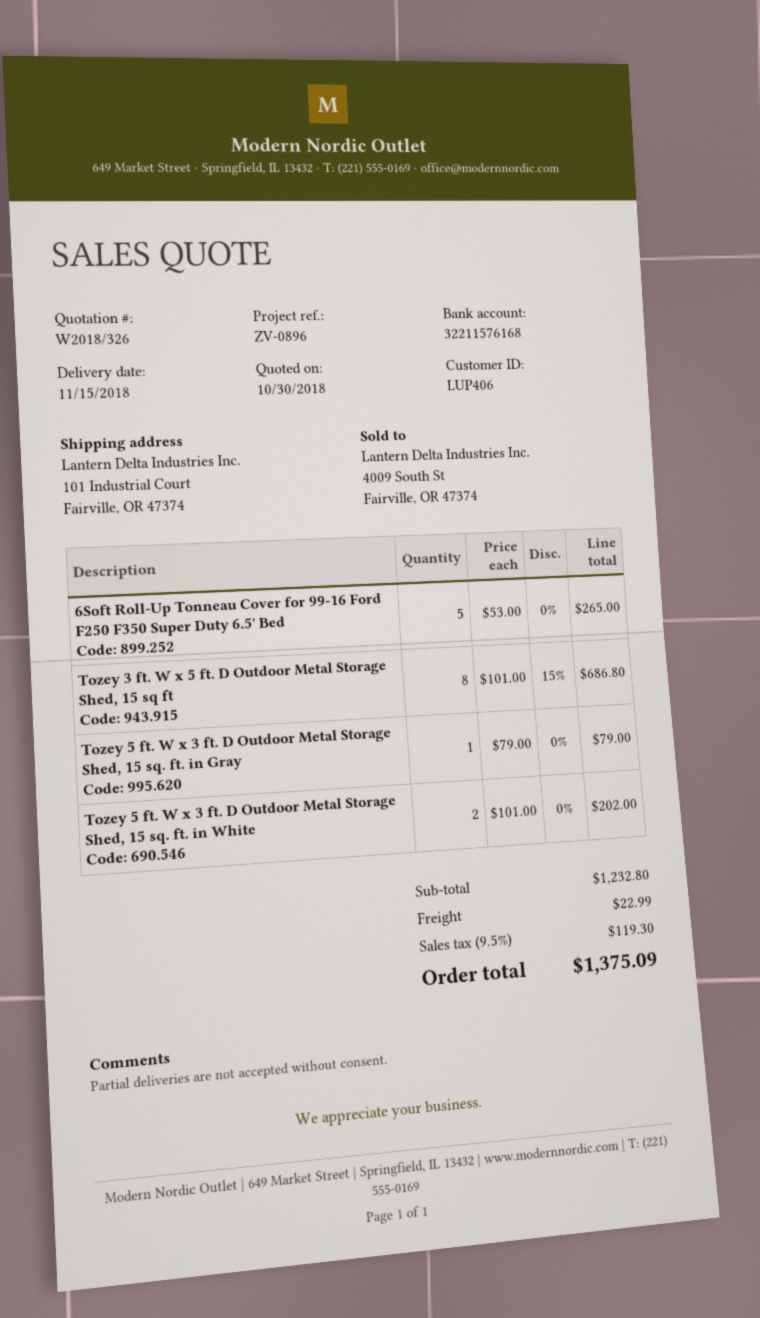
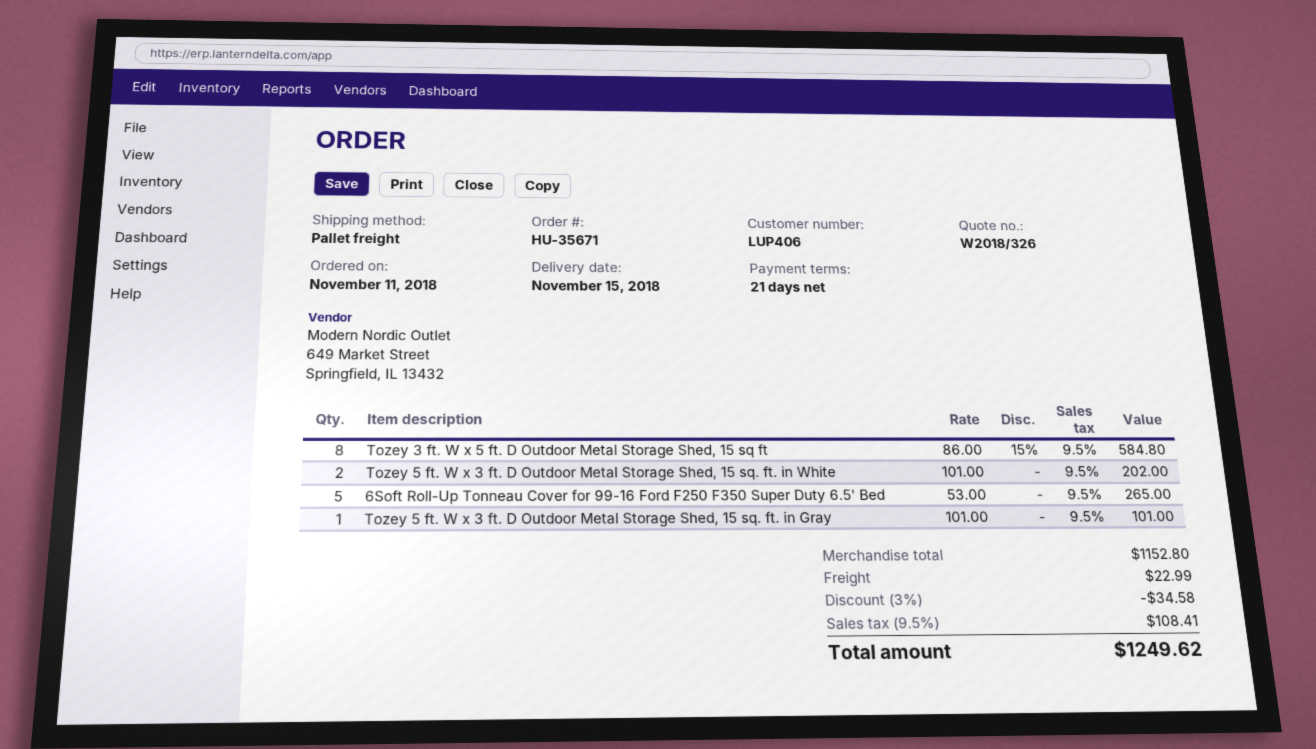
Tozey 3 ft. W x 5 ft. D Outdoor Metal Storage Shed, 15 sq ft: 8 x 101.00 - 15% = 686.80 -> 8 x 86.00 - 15% = 584.80
Tozey 5 ft. W x 3 ft. D Outdoor Metal Storage Shed, 15 sq. ft. in Gray: 1 x 79.00 = 79.00 -> 1 x 101.00 = 101.00
subtotal: 1232.80 -> 1152.80
discount: none -> 3% = 34.58
tax: 9.5% = 119.30 -> 9.5% = 108.41
total: 1375.09 -> 1249.62

